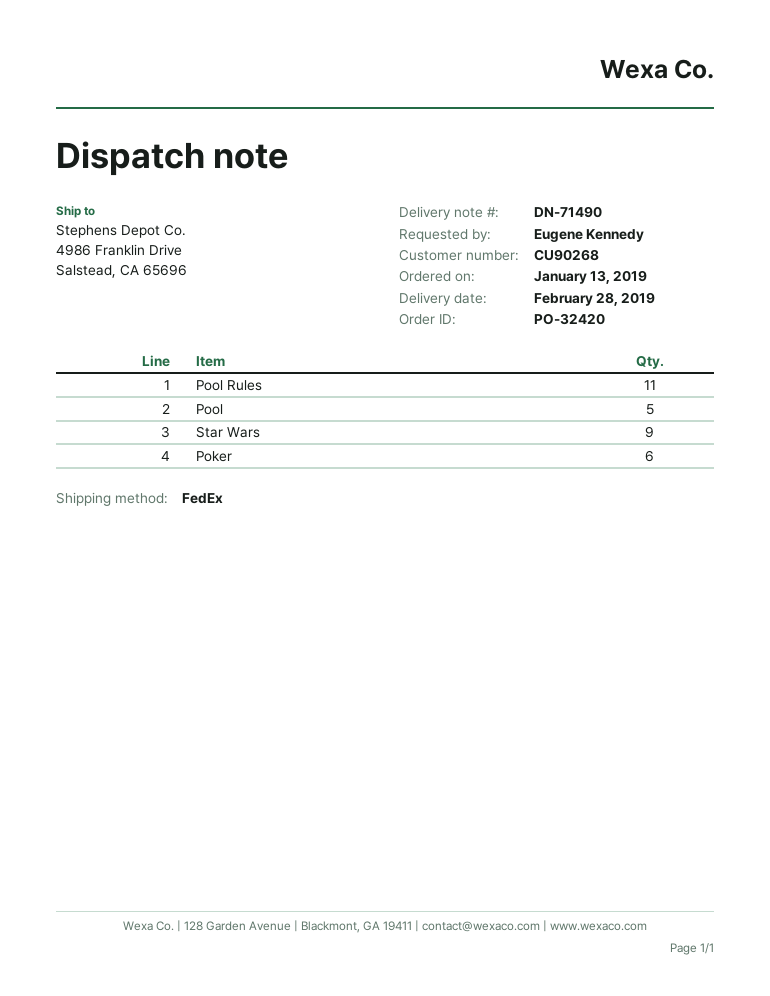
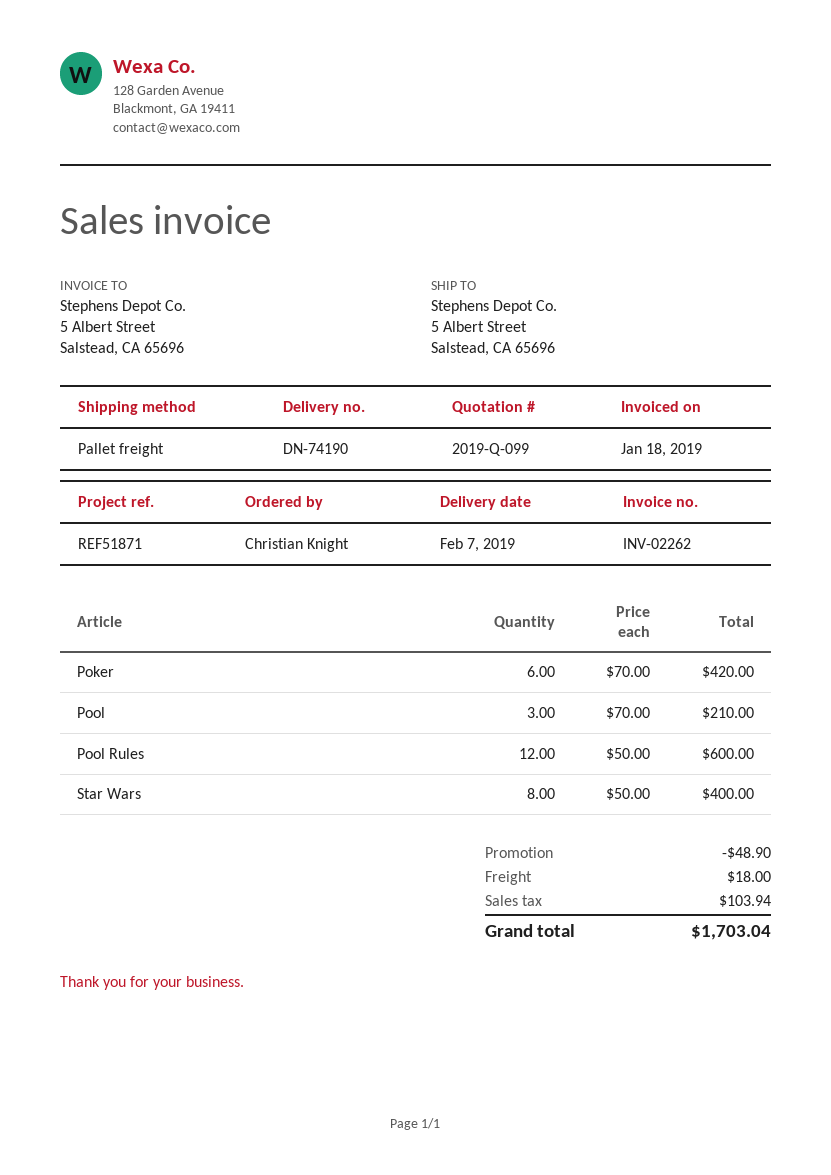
delivery note number: DN-71490 -> DN-74190
delivery date: 2019-02-28 -> 2019-02-07
ordered by: Eugene Kennedy -> Christian Knight
shipping method: FedEx -> pallet freight
ship to: 4986 Franklin Drive, Salstead, CA 65696 -> 5 Albert Street, Salstead, CA 65696
Pool Rules: 11 -> 12
Pool: 5 -> 3
Star Wars: 9 -> 8

